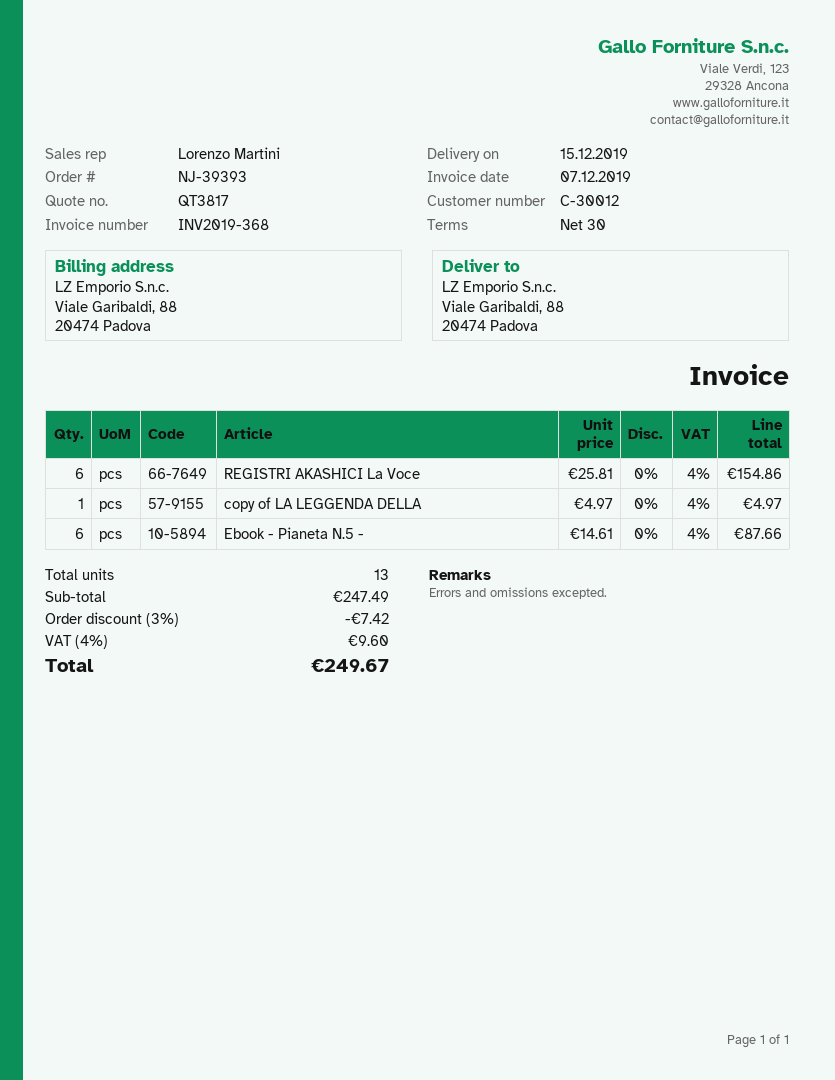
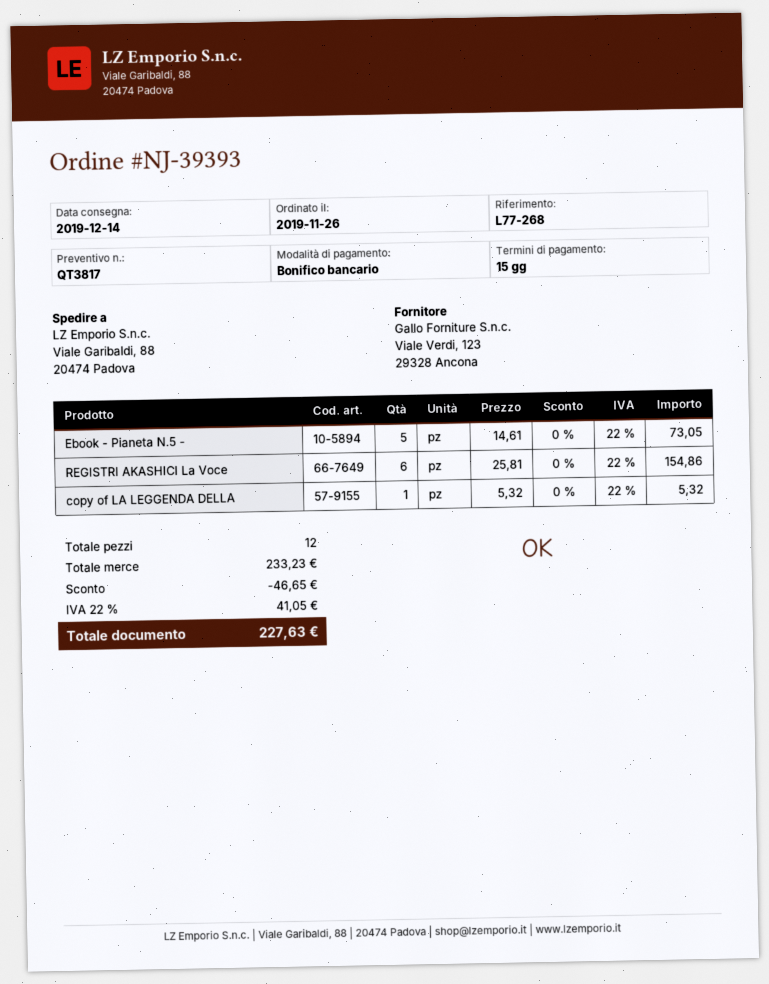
delivery date: 2019-12-15 -> 2019-12-14
payment terms: 30 days -> 15 days
copy of LA LEGGENDA DELLA: 1 x 4.97 = 4.97 -> 1 x 5.32 = 5.32
Ebook - Pianeta N.5 -: 6 x 14.61 = 87.66 -> 5 x 14.61 = 73.05
total quantity: 13 -> 12
subtotal: 247.49 -> 233.23
discount: 7.42 -> 46.65
tax: 4% = 9.60 -> 22% = 41.05
total: 249.67 -> 227.63

